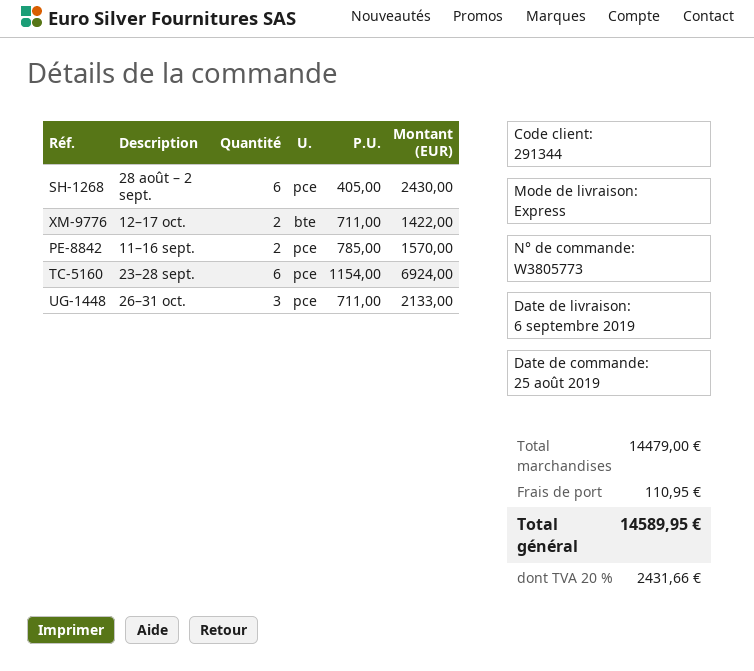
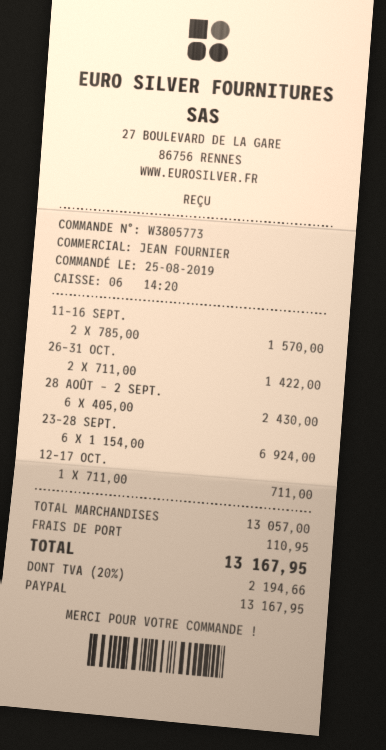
12–17 oct.: 2 x 711.00 = 1422.00 -> 1 x 711.00 = 711.00
26–31 oct.: 3 x 711.00 = 2133.00 -> 2 x 711.00 = 1422.00
subtotal: 14479.00 -> 13057.00
tax: 20% = 2431.66 -> 20% = 2194.66
total: 14589.95 -> 13167.95

